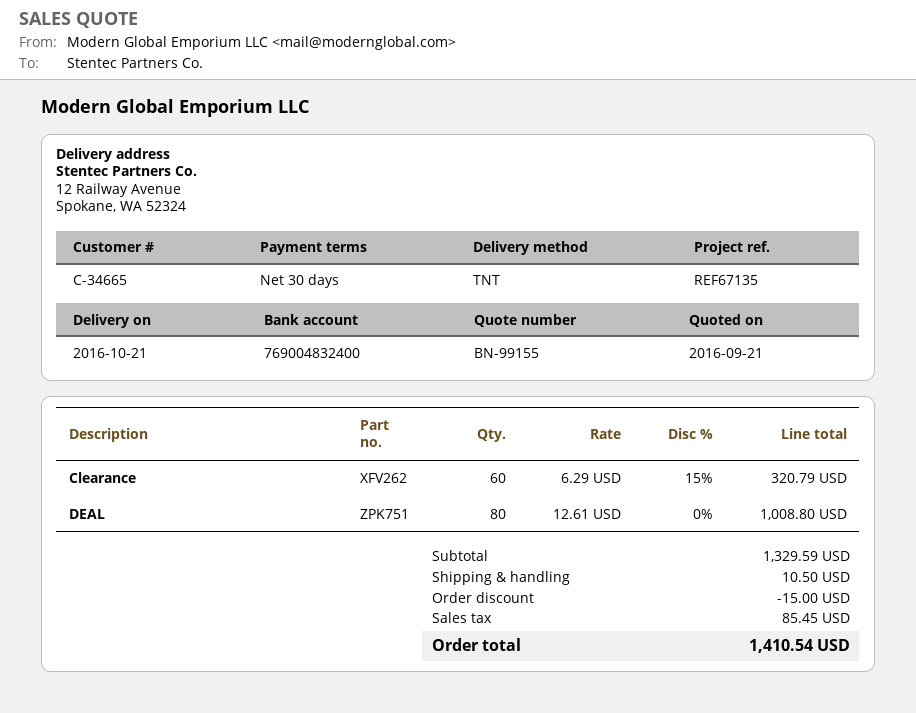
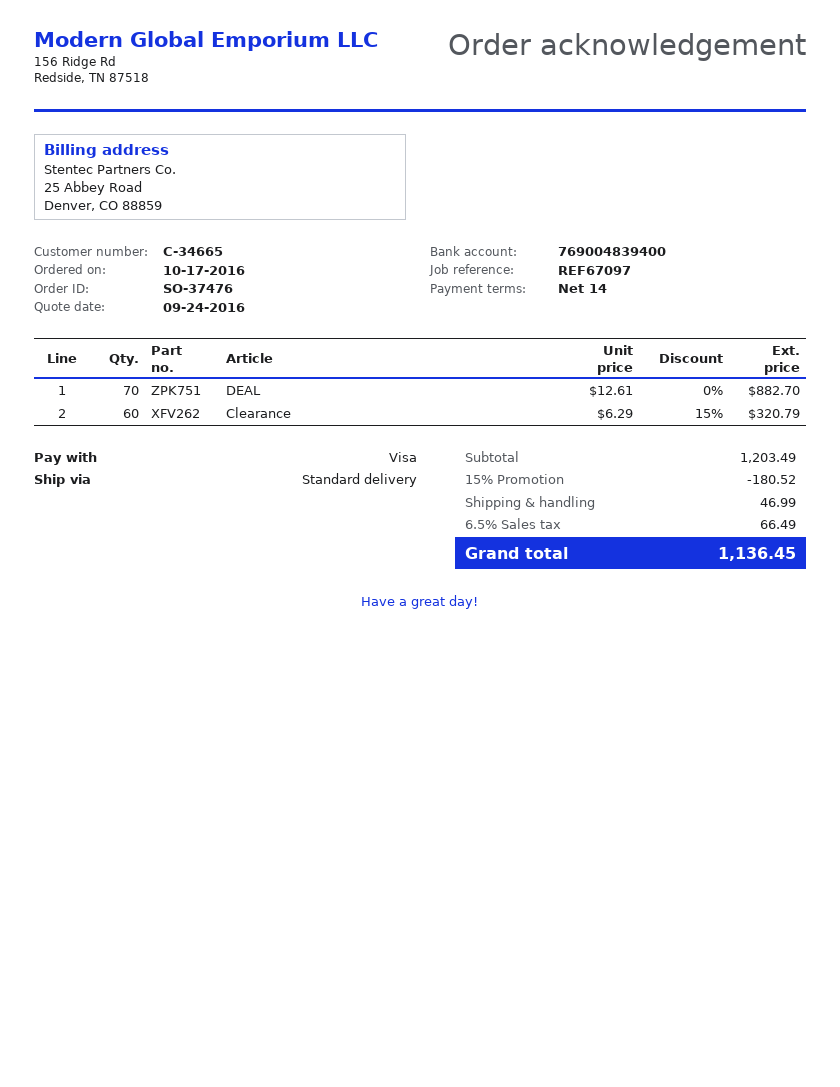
quote date: 2016-09-21 -> 2016-09-24
payment terms: 30 days -> 14 days
reference: REF67135 -> REF67097
bank account: 769004832400 -> 769004839400
shipping method: TNT -> standard
DEAL: 80 x 12.61 = 1008.80 -> 70 x 12.61 = 882.70
subtotal: 1329.59 -> 1203.49
discount: 15.00 -> 180.52
shipping: 10.50 -> 46.99
tax: 85.45 -> 66.49
total: 1410.54 -> 1136.45

